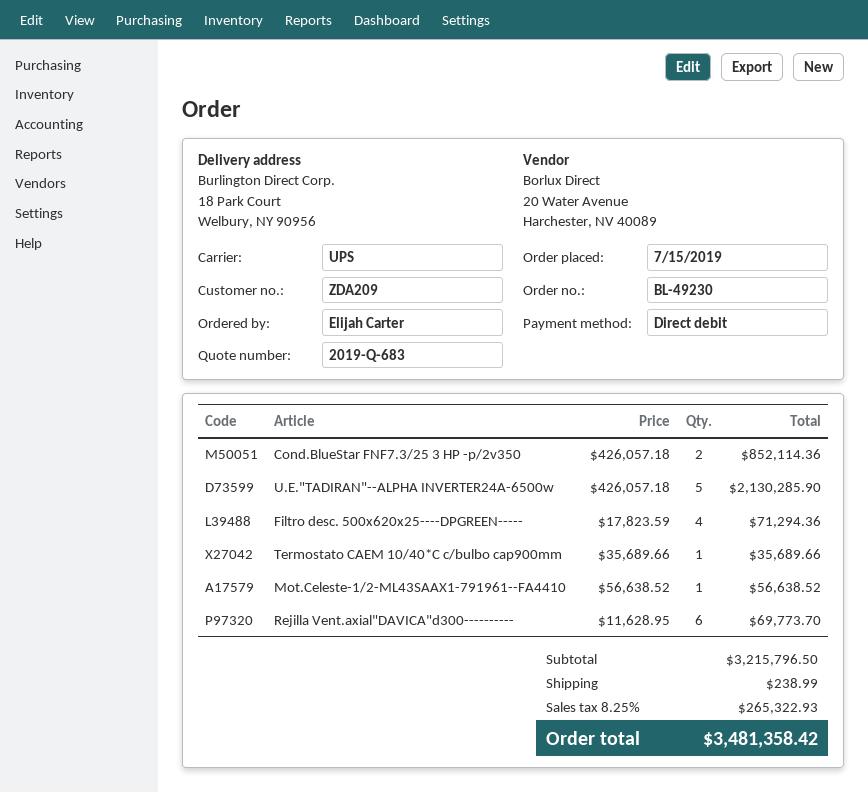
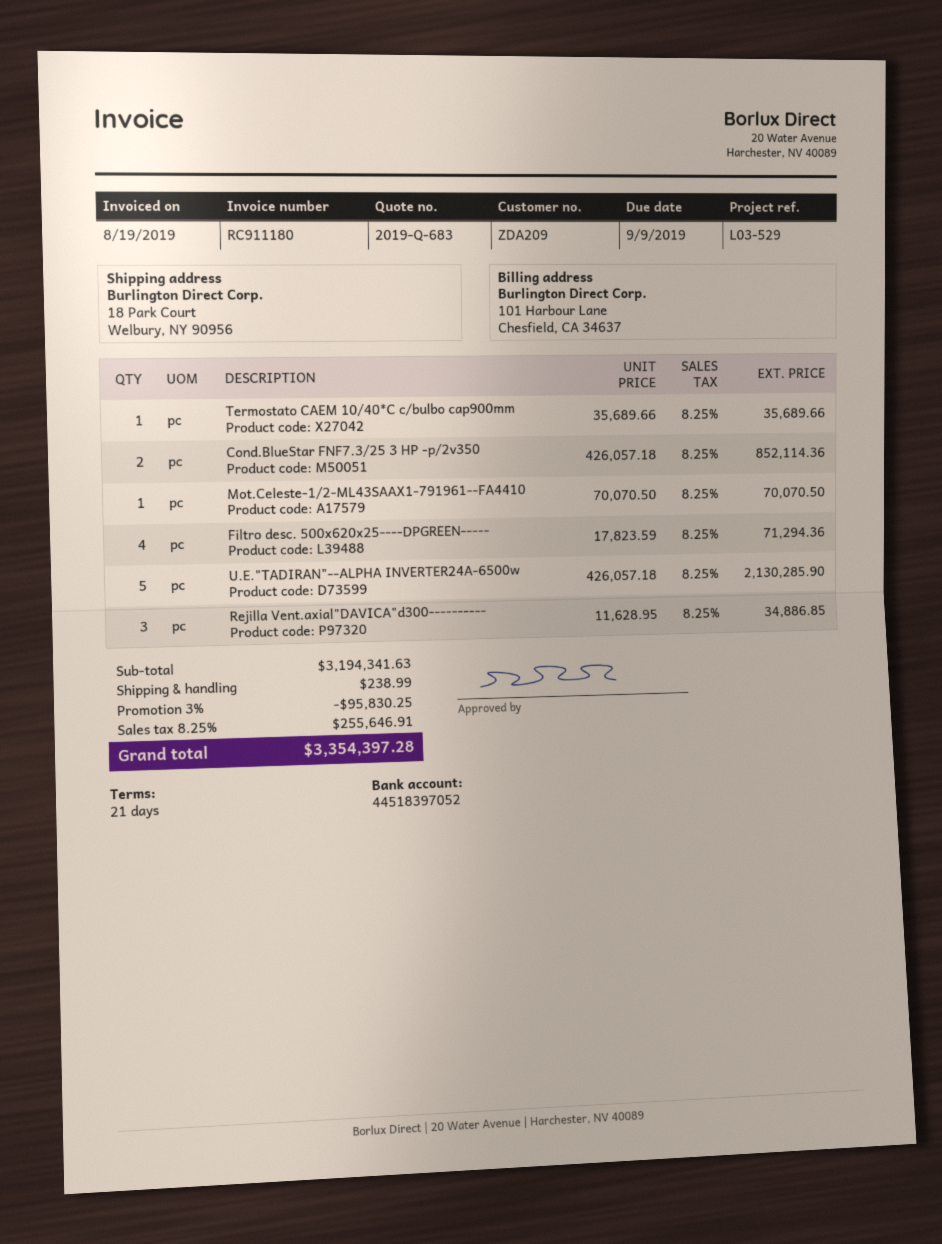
Mot.Celeste-1/2-ML43SAAX1-791961--FA4410: 1 x 56638.52 = 56638.52 -> 1 x 70070.50 = 70070.50
Rejilla Vent.axial"DAVICA"d300----------: 6 x 11628.95 = 69773.70 -> 3 x 11628.95 = 34886.85
subtotal: 3215796.50 -> 3194341.63
discount: none -> 3% = 95830.25
tax: 8.25% = 265322.93 -> 8.25% = 255646.91
total: 3481358.42 -> 3354397.28

